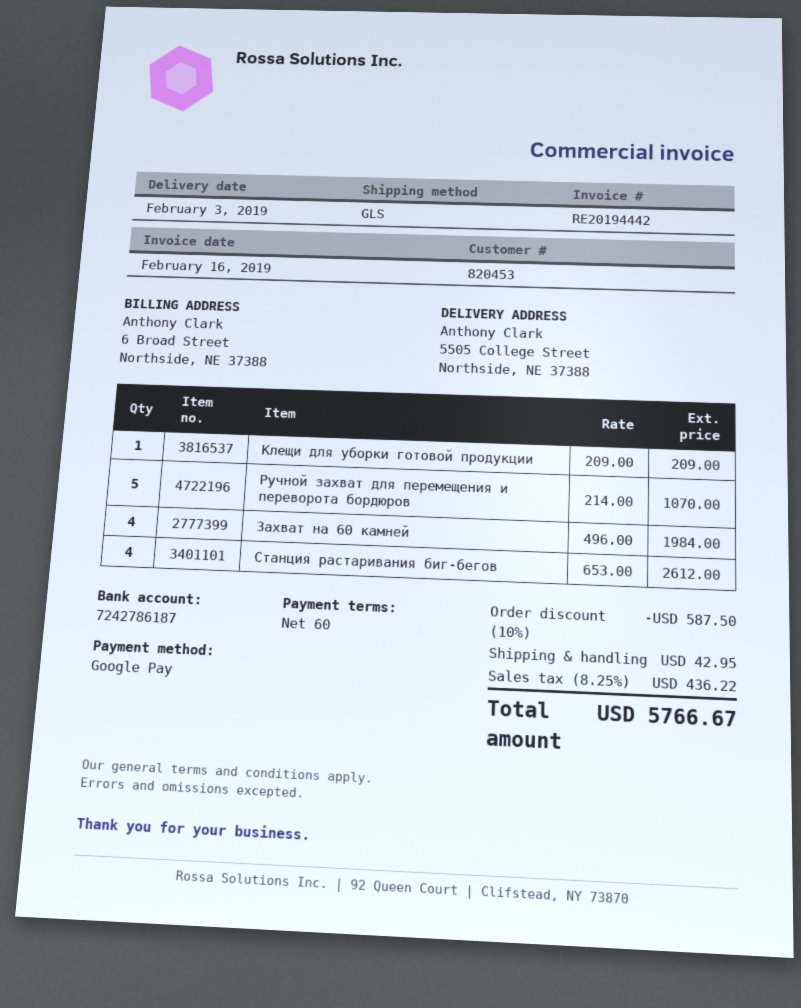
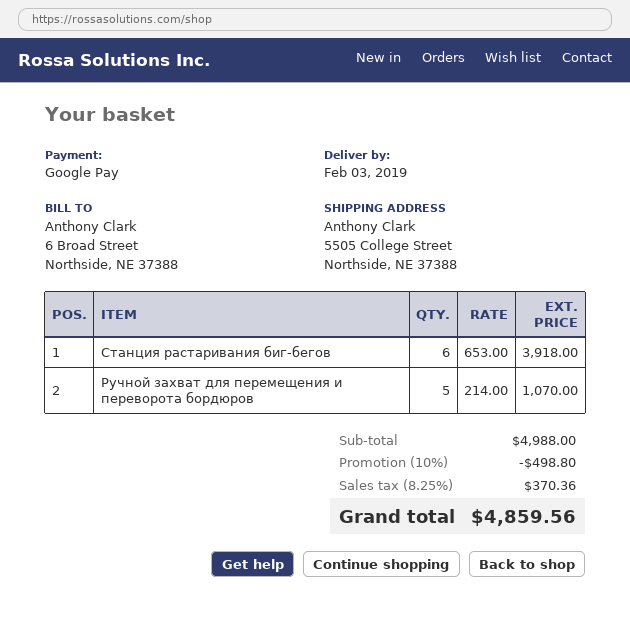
Клещи для уборки готовой продукции: 1 x 209.00 = 209.00 -> none
Захват на 60 камней: 4 x 496.00 = 1984.00 -> none
Станция растаривания биг-бегов: 4 x 653.00 = 2612.00 -> 6 x 653.00 = 3918.00
discount: 10% = 587.50 -> 10% = 498.80
shipping: 42.95 -> none
tax: 8.25% = 436.22 -> 8.25% = 370.36
total: 5766.67 -> 4859.56

